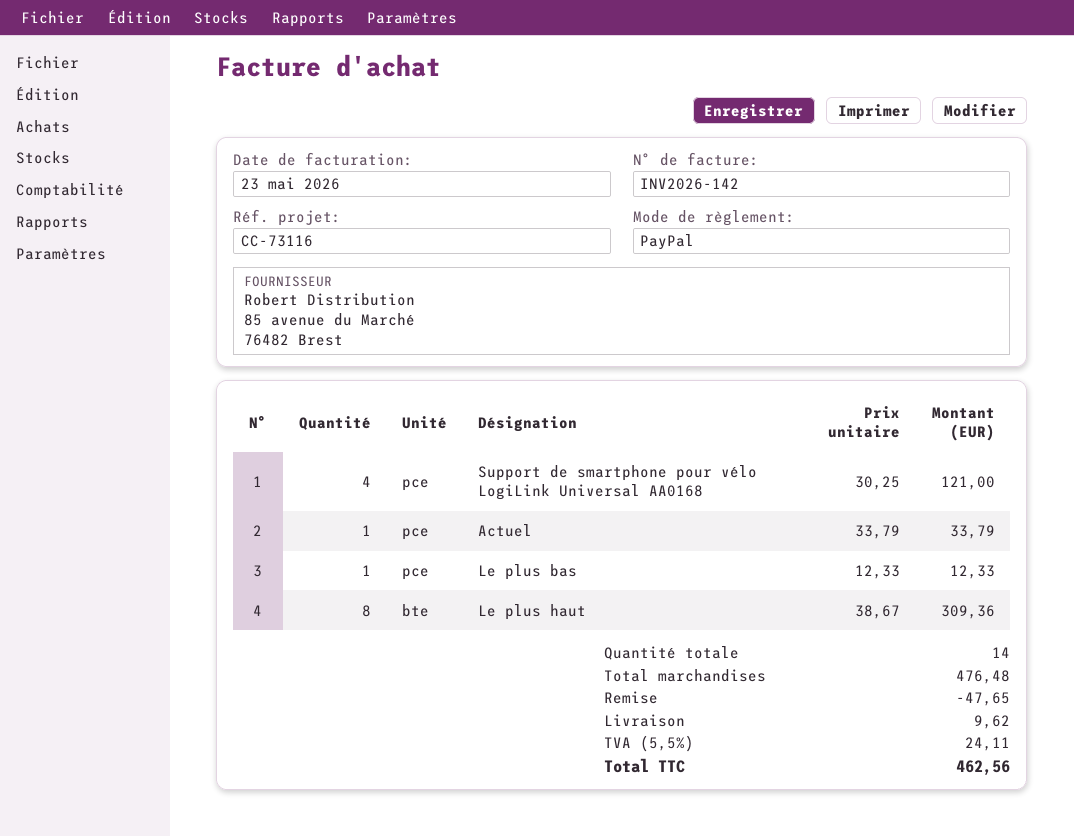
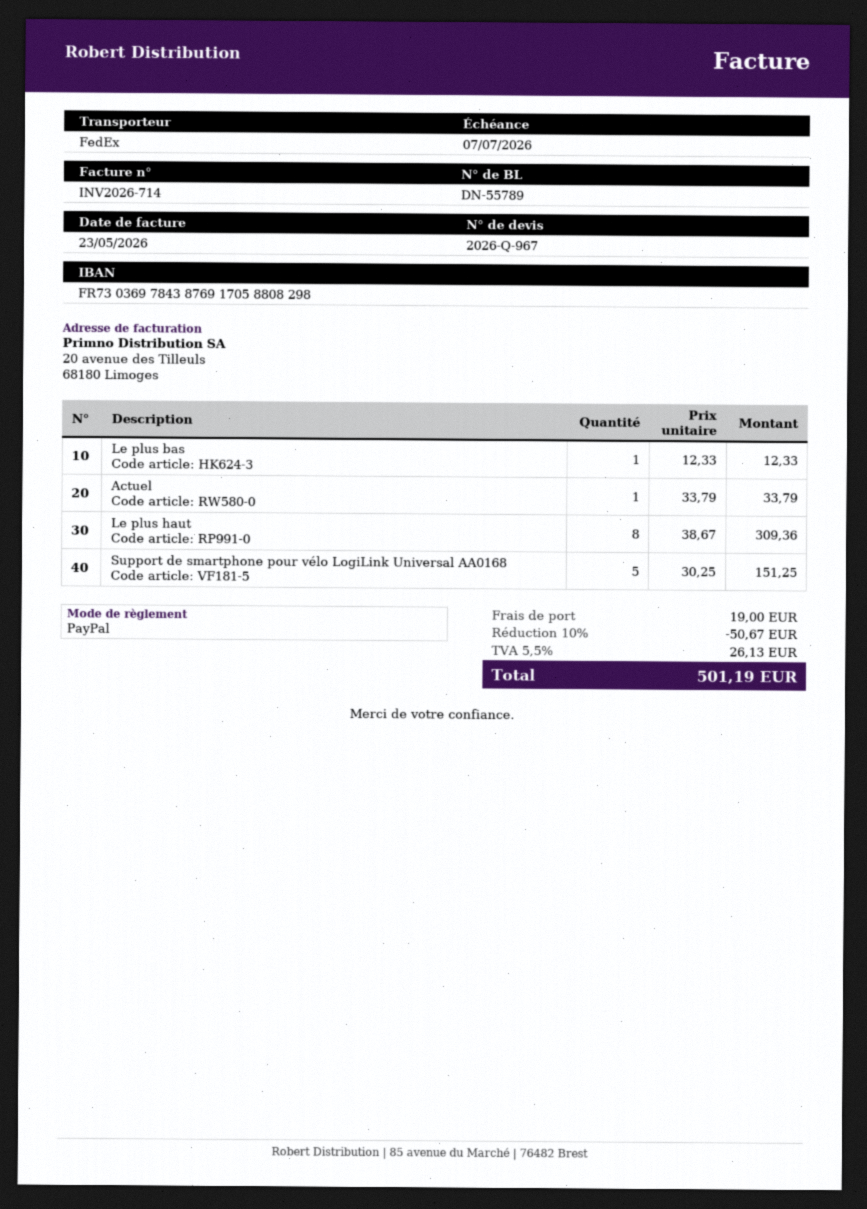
invoice number: INV2026-142 -> INV2026-714
Support de smartphone pour vélo LogiLink Universal AA0168: 4 x 30.25 = 121.00 -> 5 x 30.25 = 151.25
discount: 47.65 -> 50.67
shipping: 9.62 -> 19.00
tax: 5.5% = 24.11 -> 5.5% = 26.13
total: 462.56 -> 501.19

